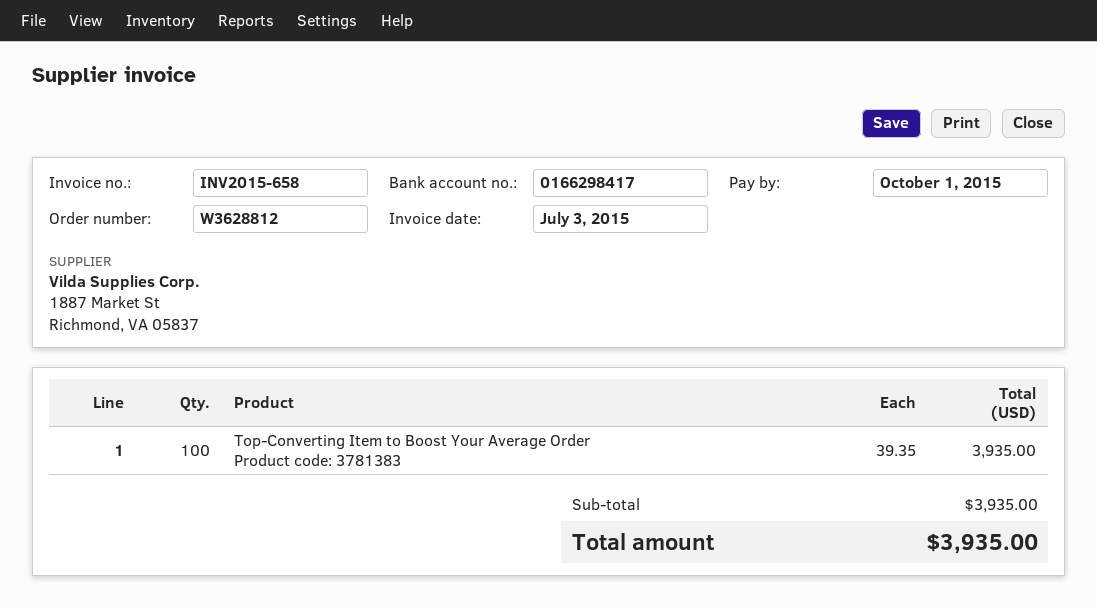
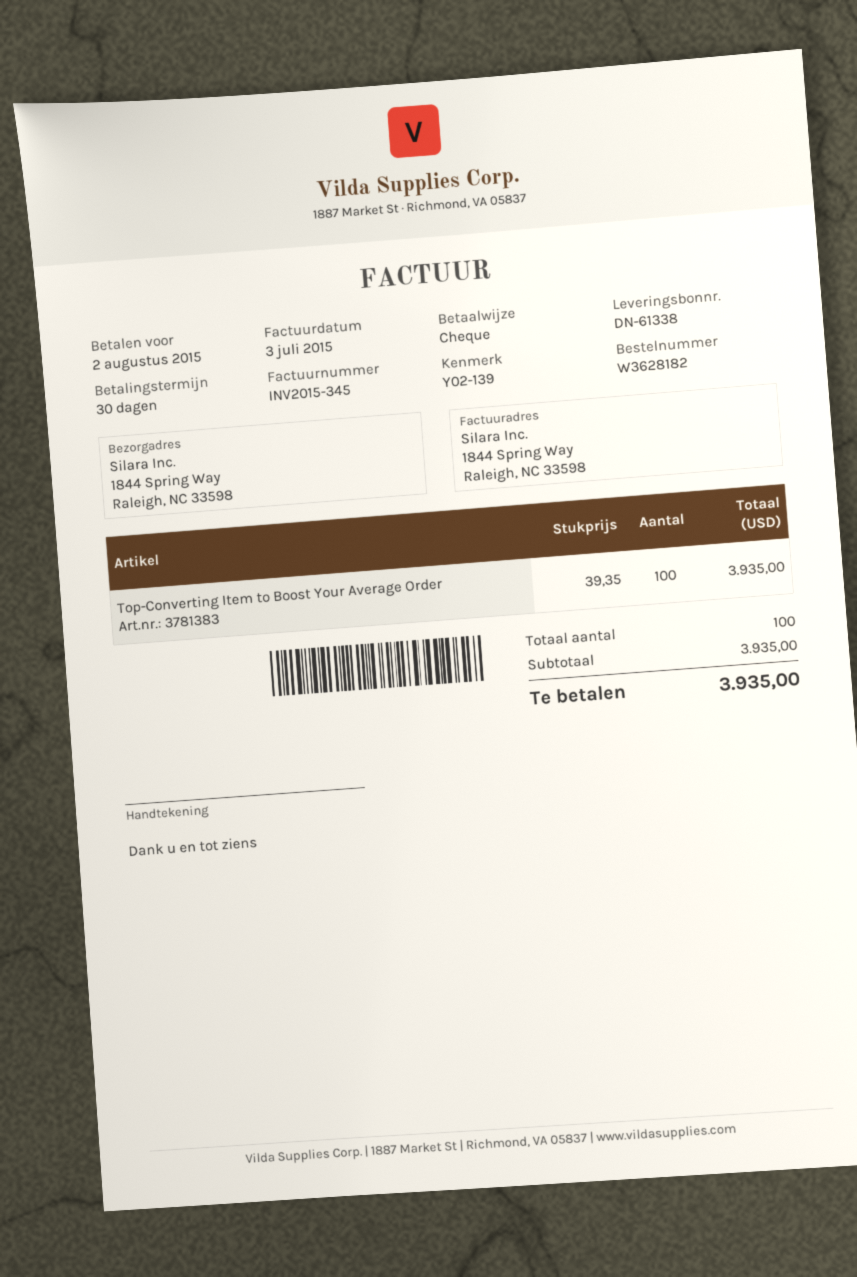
order number: W3628812 -> W3628182
invoice number: INV2015-658 -> INV2015-345
due date: 2015-10-01 -> 2015-08-02

